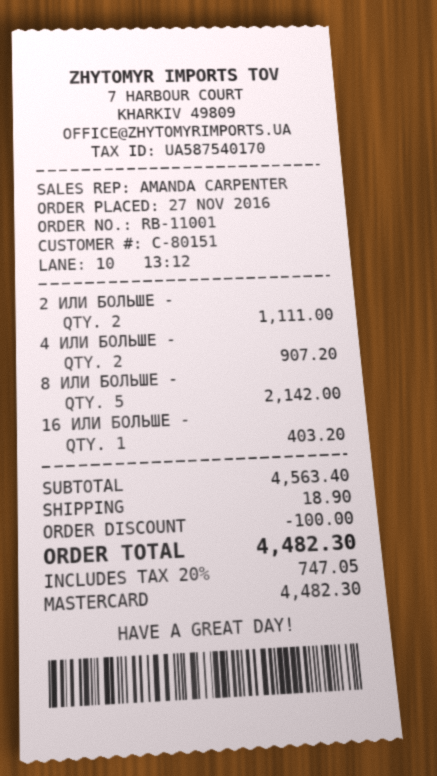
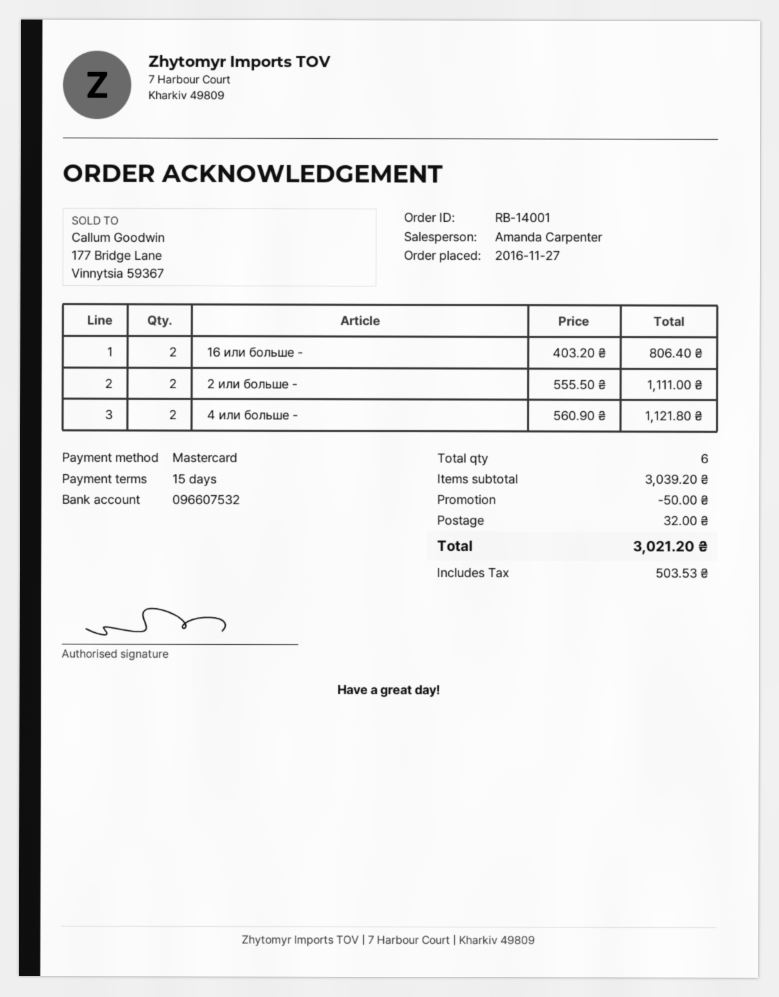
order number: RB-11001 -> RB-14001
4 ИЛИ БОЛЬШЕ -: 2 for 907.20 -> 2 for 1121.80
8 ИЛИ БОЛЬШЕ -: 5 for 2142.00 -> none
16 ИЛИ БОЛЬШЕ -: 1 for 403.20 -> 2 for 806.40
subtotal: 4563.40 -> 3039.20
discount: 100.00 -> 50.00
shipping: 18.90 -> 32.00
tax: 747.05 -> 503.53
total: 4482.30 -> 3021.20

